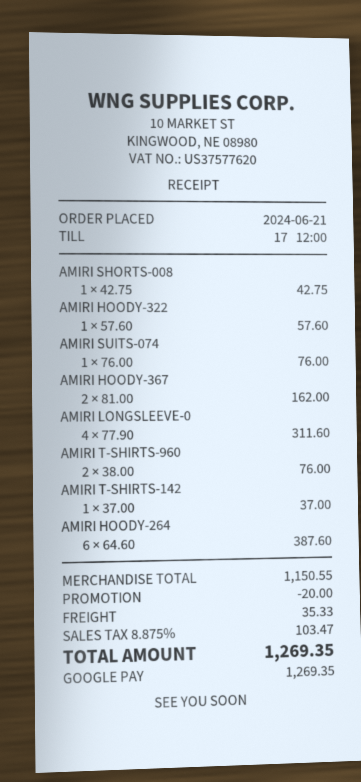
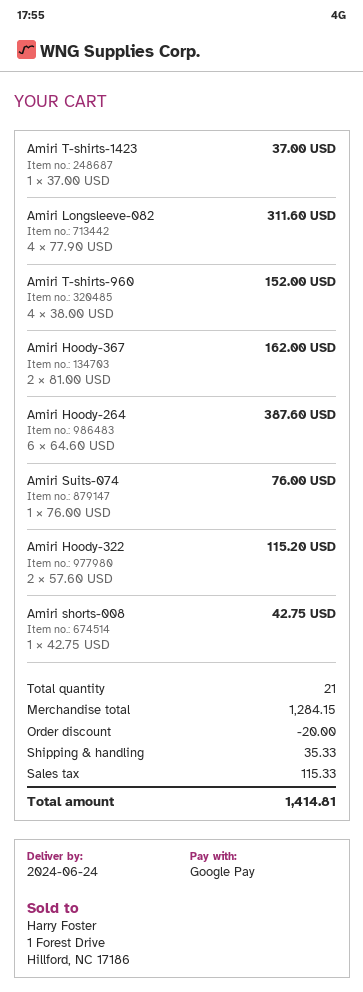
AMIRI HOODY-322: 1 x 57.60 = 57.60 -> 2 x 57.60 = 115.20
AMIRI T-SHIRTS-960: 2 x 38.00 = 76.00 -> 4 x 38.00 = 152.00
subtotal: 1150.55 -> 1284.15
tax: 103.47 -> 115.33
total: 1269.35 -> 1414.81

